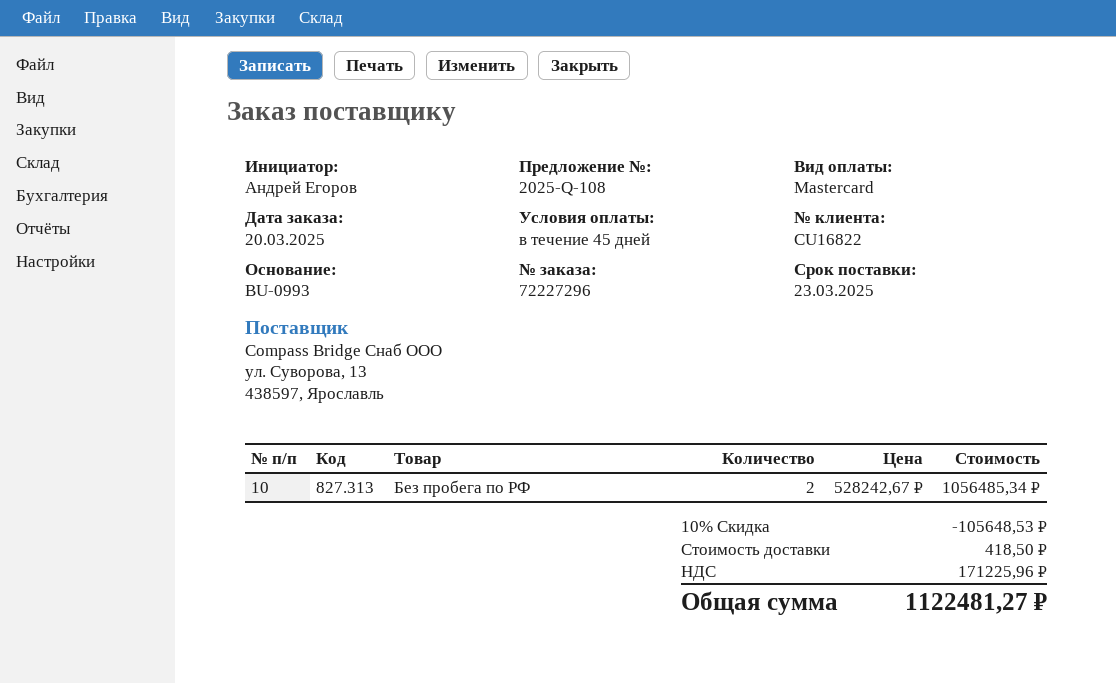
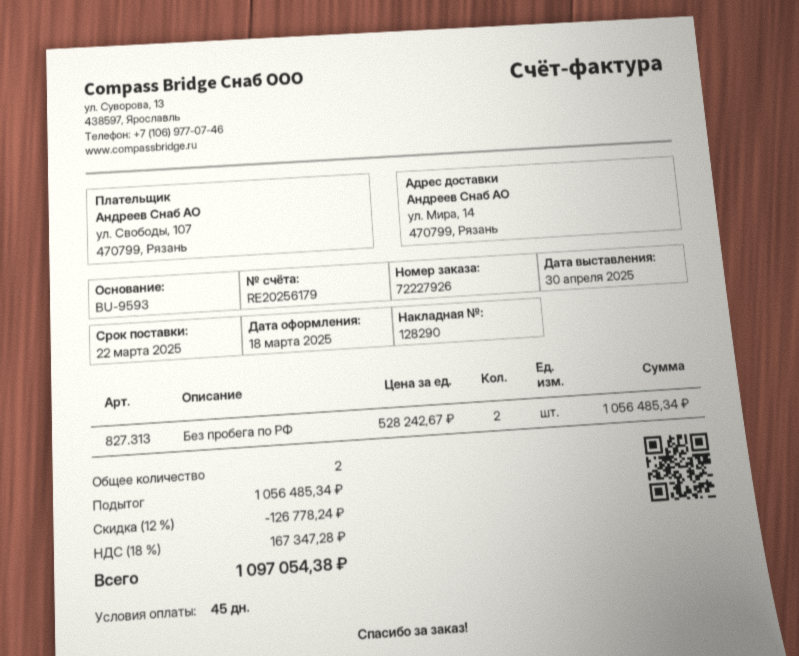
order number: 72227296 -> 72227926
order date: 2025-03-20 -> 2025-03-18
delivery date: 2025-03-23 -> 2025-03-22
reference: BU-0993 -> BU-9593
discount: 10% = 105648.53 -> 12% = 126778.24
shipping: 418.50 -> none
tax: 171225.96 -> 167347.28
total: 1122481.27 -> 1097054.38

